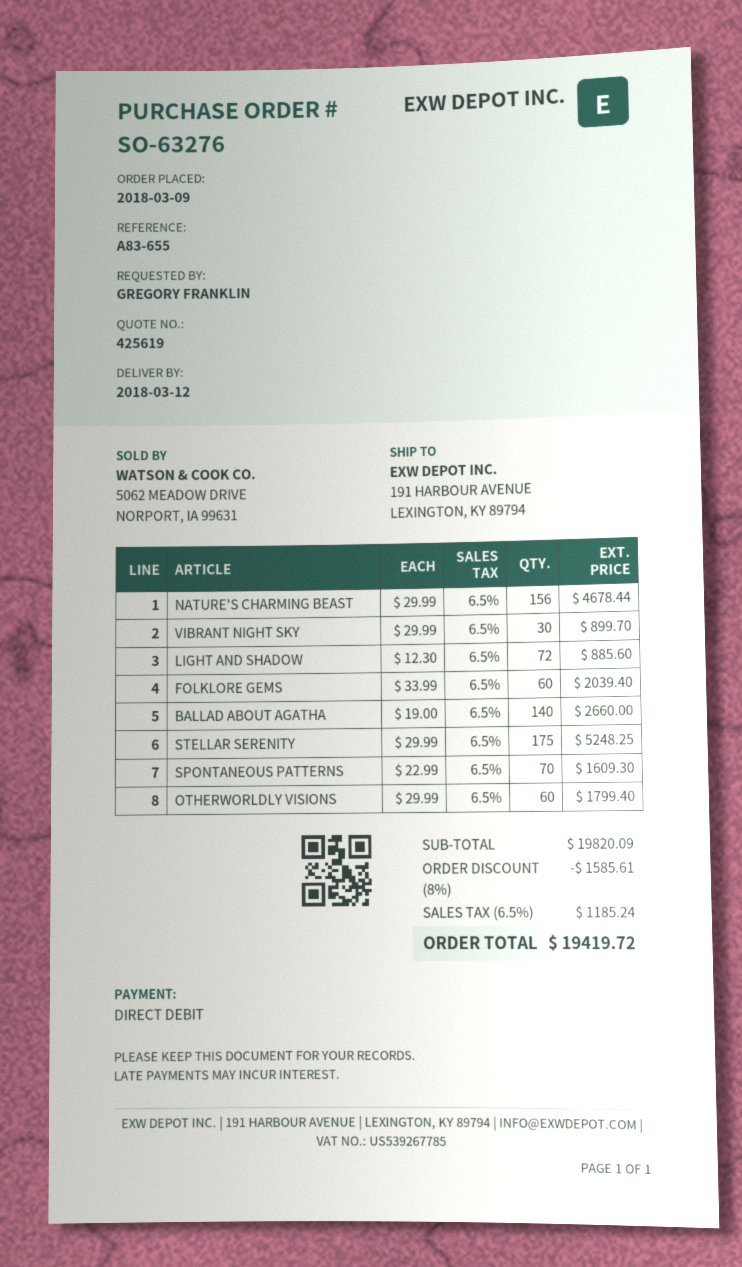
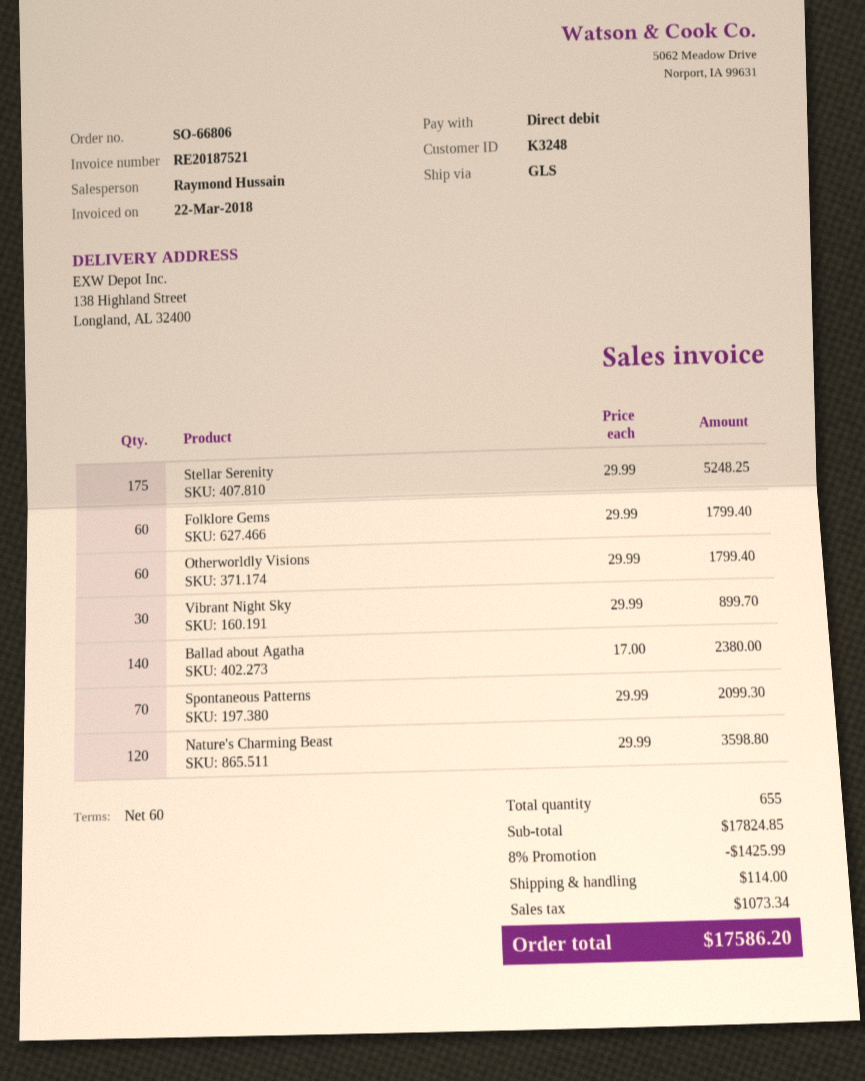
order number: SO-63276 -> SO-66806
ship to: 191 HARBOUR AVENUE, LEXINGTON, KY 89794 -> 138 Highland Street, Longland, AL 32400
NATURE'S CHARMING BEAST: 156 x 29.99 = 4678.44 -> 120 x 29.99 = 3598.80
LIGHT AND SHADOW: 72 x 12.30 = 885.60 -> none
FOLKLORE GEMS: 60 x 33.99 = 2039.40 -> 60 x 29.99 = 1799.40
BALLAD ABOUT AGATHA: 140 x 19.00 = 2660.00 -> 140 x 17.00 = 2380.00
SPONTANEOUS PATTERNS: 70 x 22.99 = 1609.30 -> 70 x 29.99 = 2099.30
subtotal: 19820.09 -> 17824.85
discount: 8% = 1585.61 -> 8% = 1425.99
shipping: none -> 114.00
tax: 1185.24 -> 1073.34
total: 19419.72 -> 17586.20

